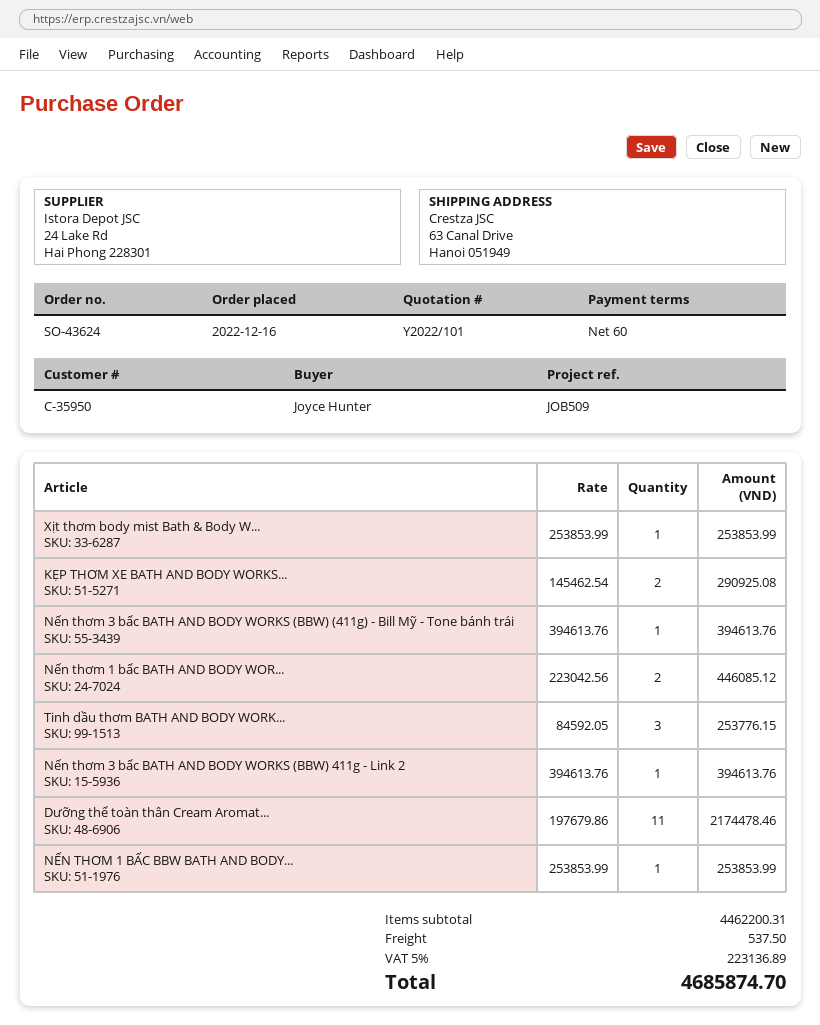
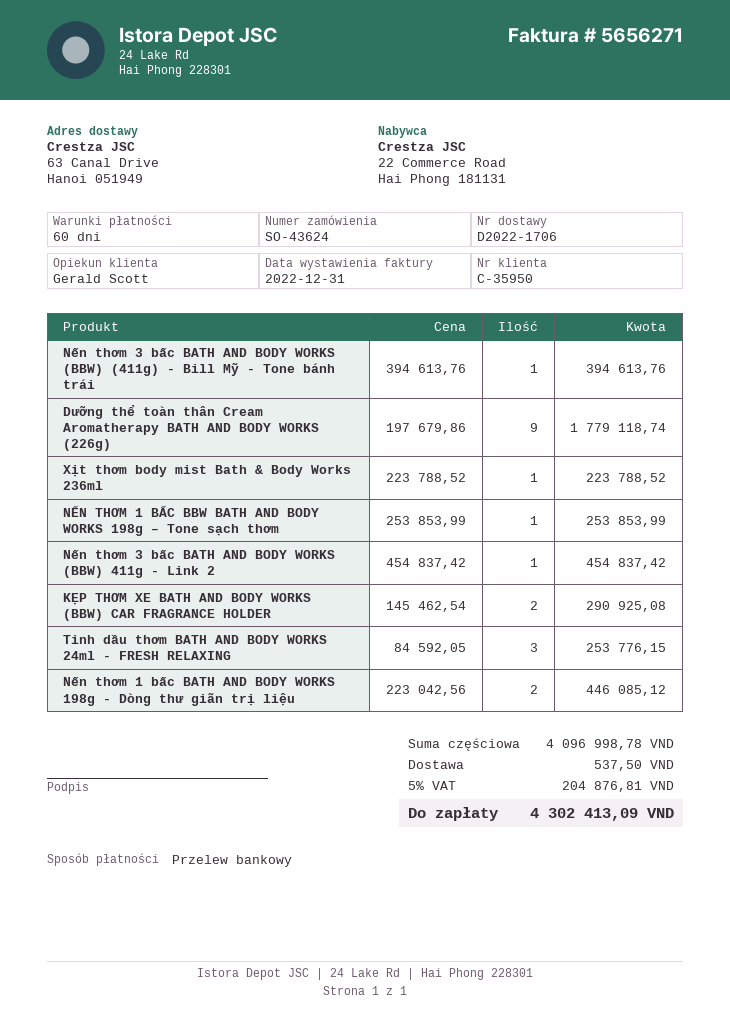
Xịt thơm body mist Bath & Body W...: 1 x 253853.99 = 253853.99 -> 1 x 223788.52 = 223788.52
Nến thơm 3 bấc BATH AND BODY WORKS (BBW) 411g - Link 2: 1 x 394613.76 = 394613.76 -> 1 x 454837.42 = 454837.42
Dưỡng thể toàn thân Cream Aromat...: 11 x 197679.86 = 2174478.46 -> 9 x 197679.86 = 1779118.74
subtotal: 4462200.31 -> 4096998.78
tax: 5% = 223136.89 -> 5% = 204876.81
total: 4685874.70 -> 4302413.09

